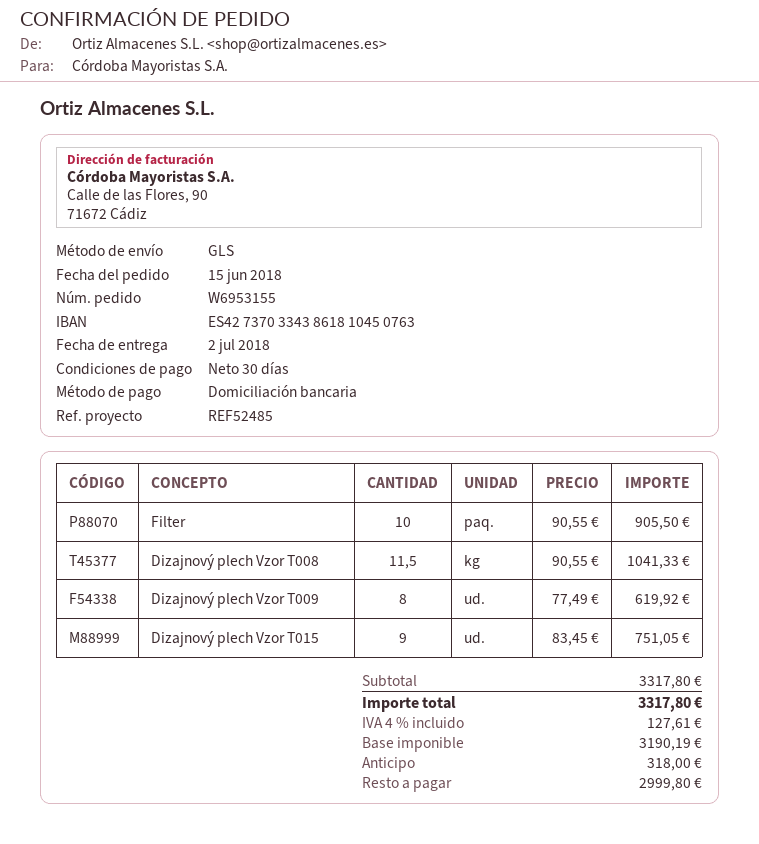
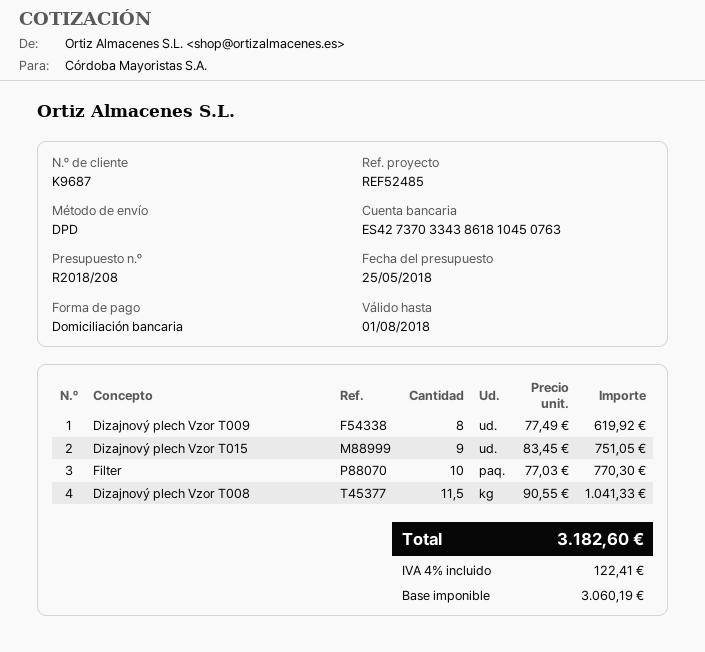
shipping method: GLS -> DPD
Filter: 10 x 90.55 = 905.50 -> 10 x 77.03 = 770.30
net: 3190.19 -> 3060.19
tax: 4% = 127.61 -> 4% = 122.41
total: 3317.80 -> 3182.60

